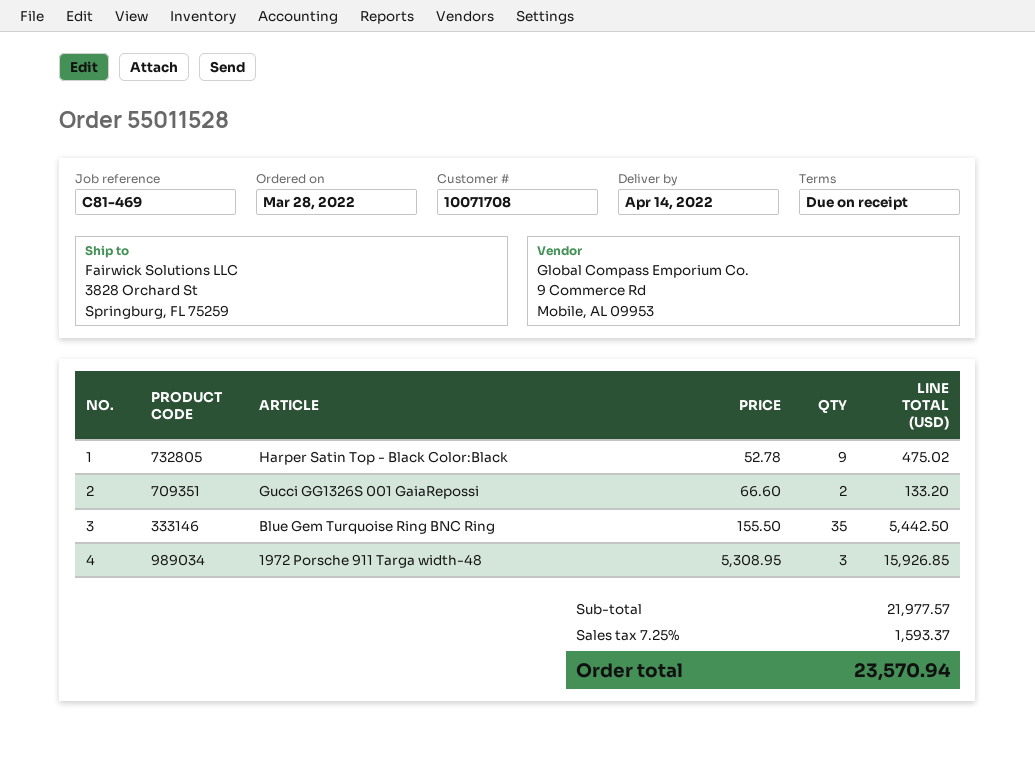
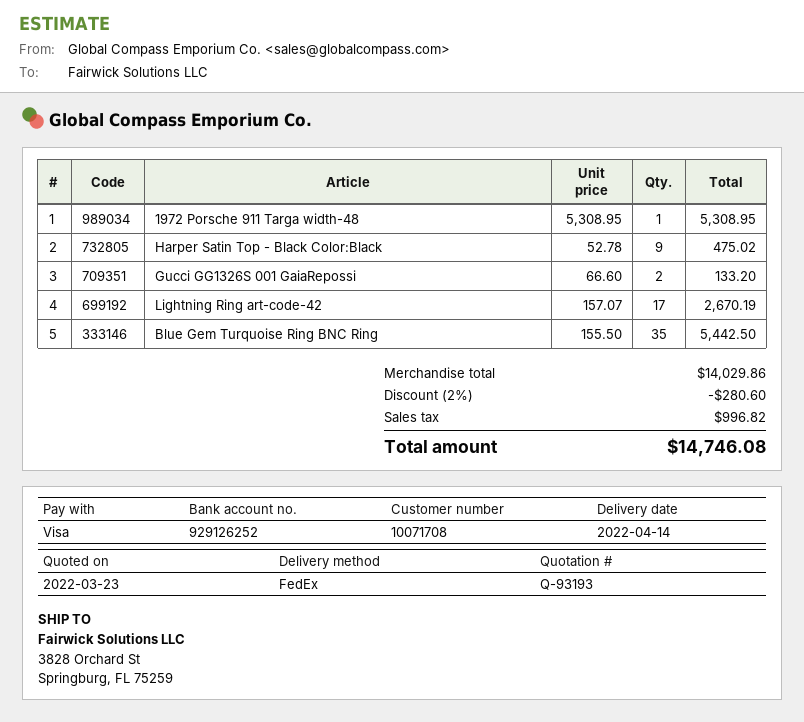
1972 Porsche 911 Targa width-48: 3 x 5308.95 = 15926.85 -> 1 x 5308.95 = 5308.95
Lightning Ring art-code-42: none -> 17 x 157.07 = 2670.19
subtotal: 21977.57 -> 14029.86
discount: none -> 2% = 280.60
tax: 1593.37 -> 996.82
total: 23570.94 -> 14746.08

